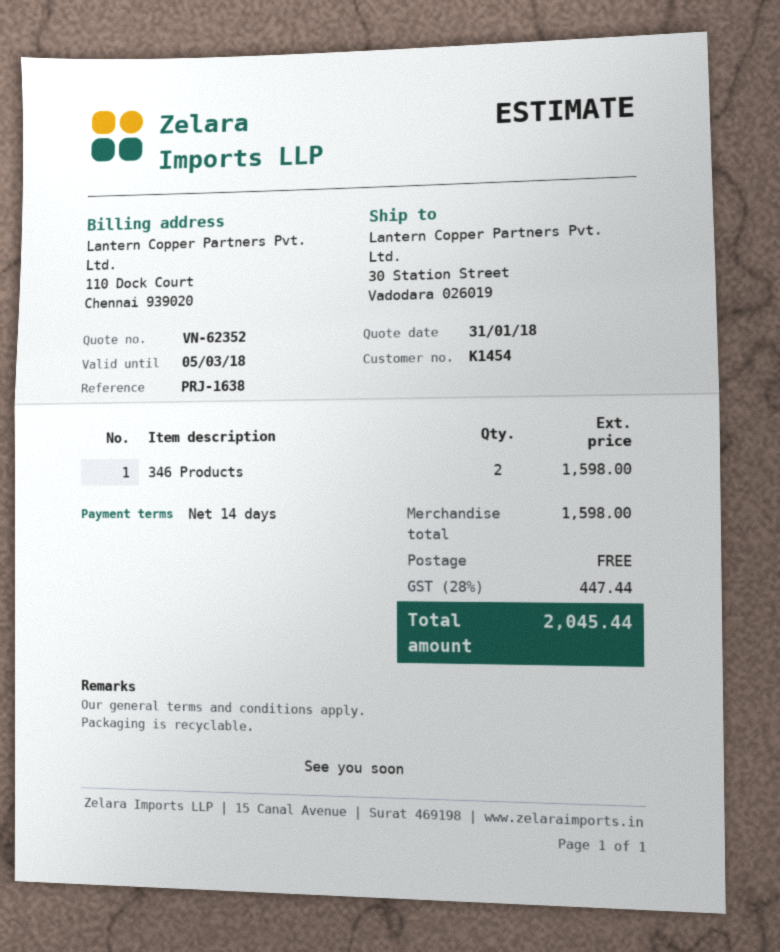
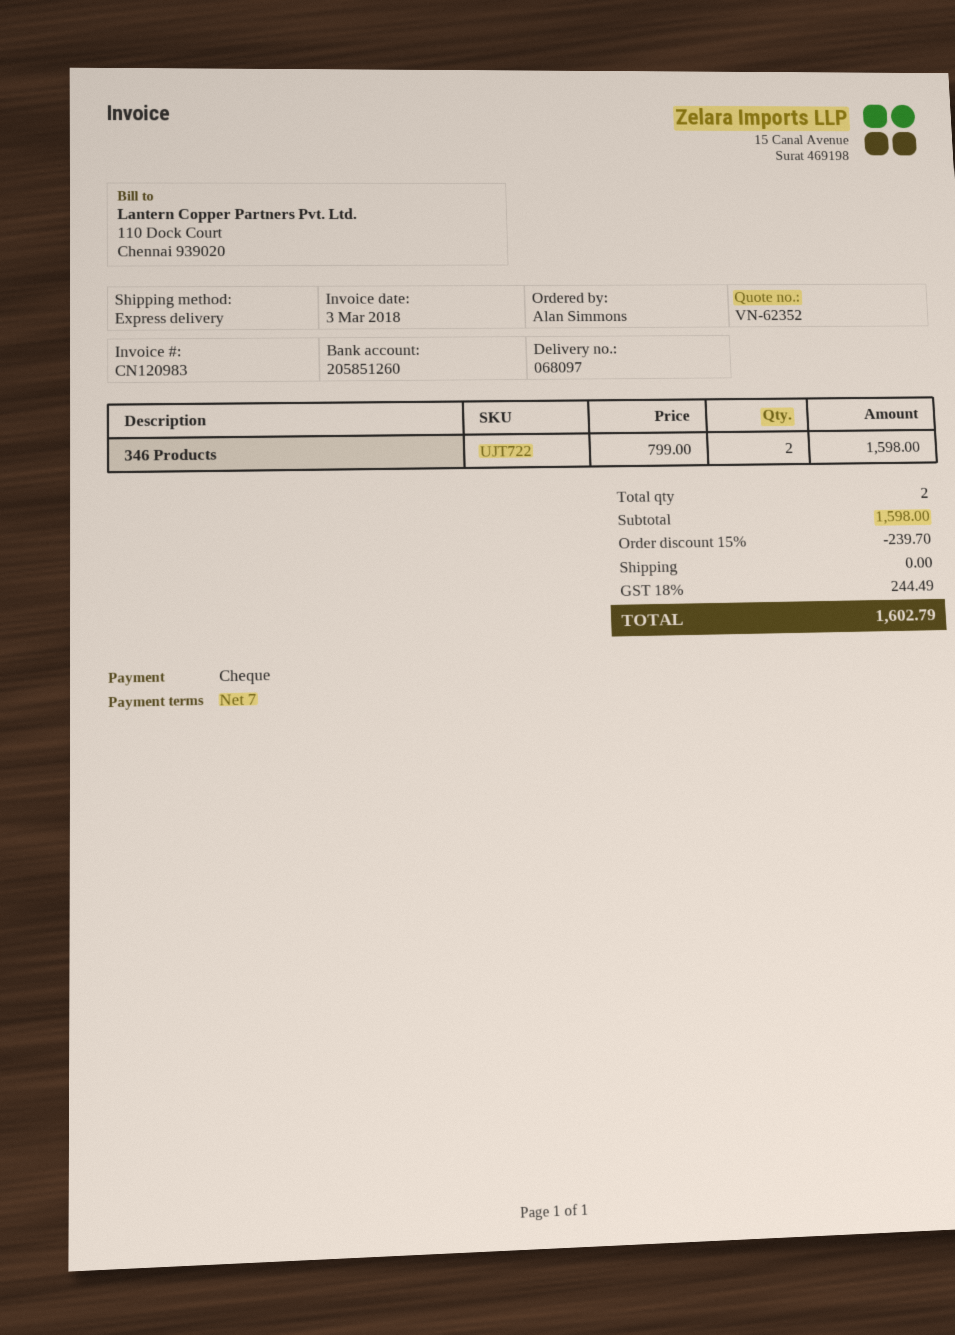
payment terms: 14 days -> 7 days
discount: none -> 15% = 239.70
tax: 28% = 447.44 -> 18% = 244.49
total: 2045.44 -> 1602.79

